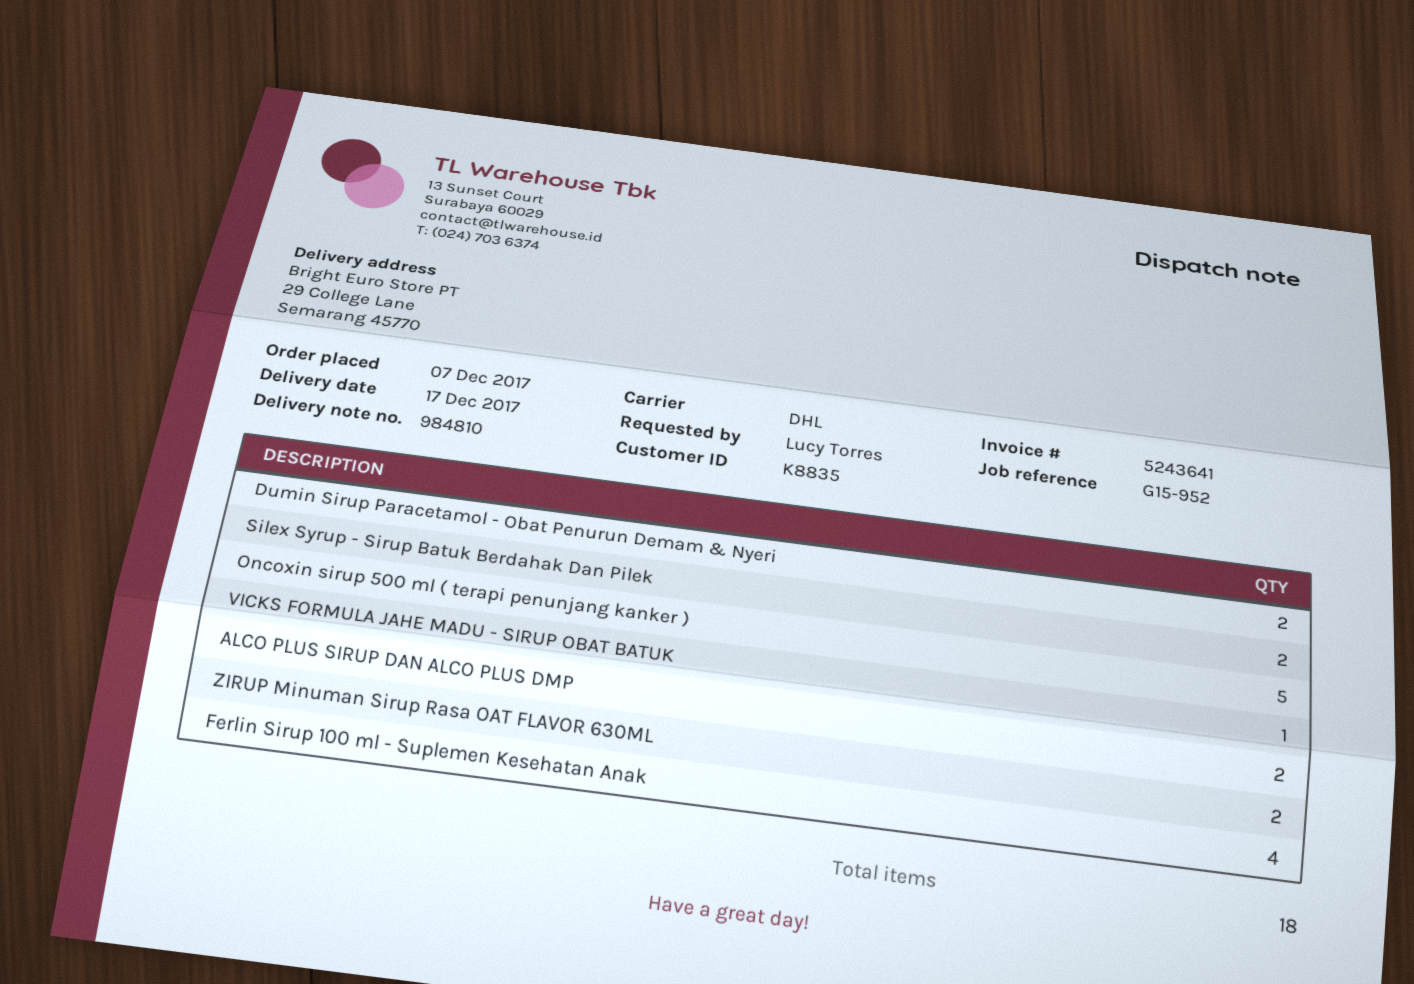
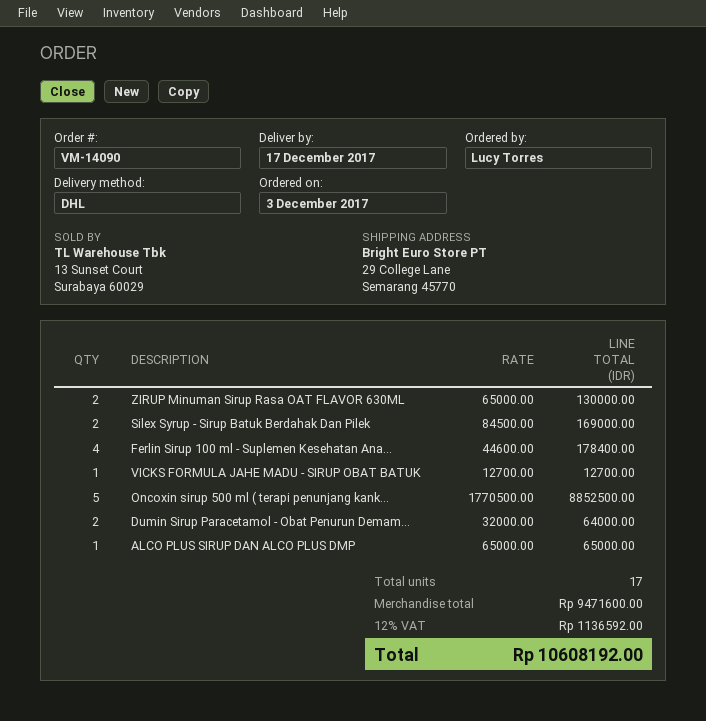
order date: 2017-12-07 -> 2017-12-03
ALCO PLUS SIRUP DAN ALCO PLUS DMP: 2 -> 1
total quantity: 18 -> 17

